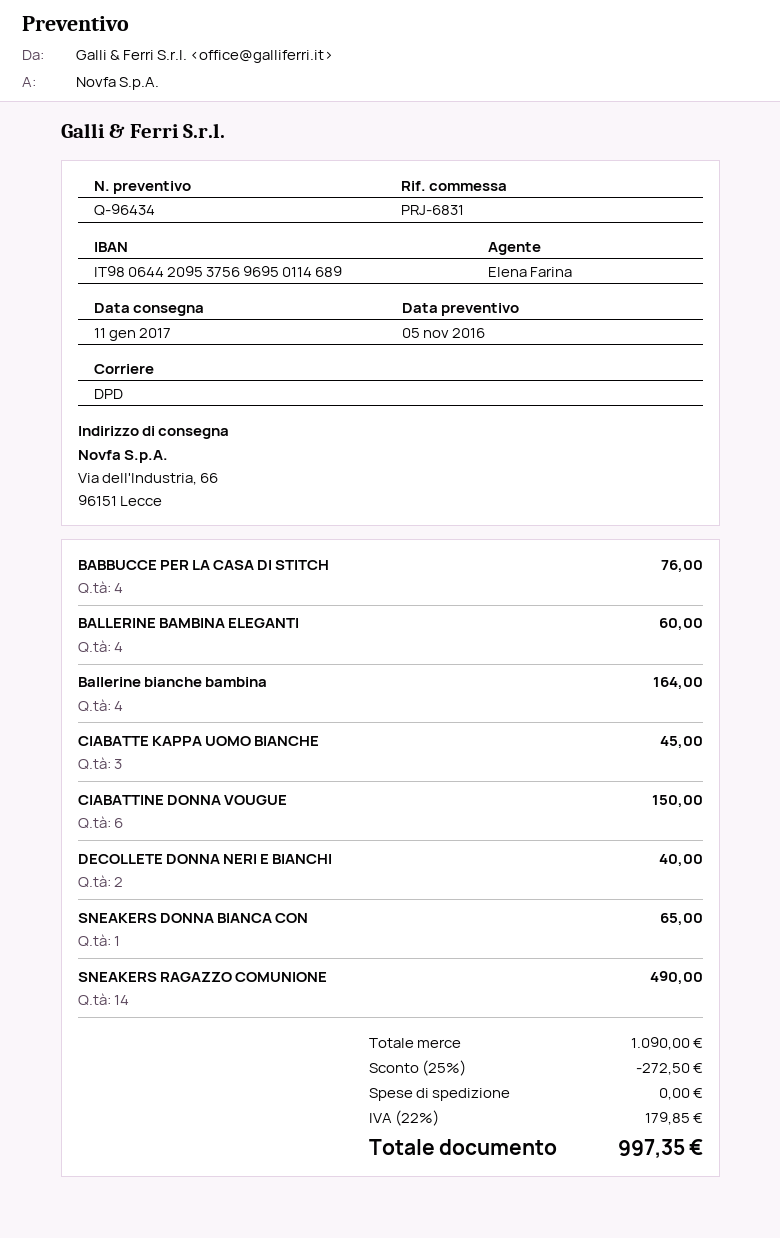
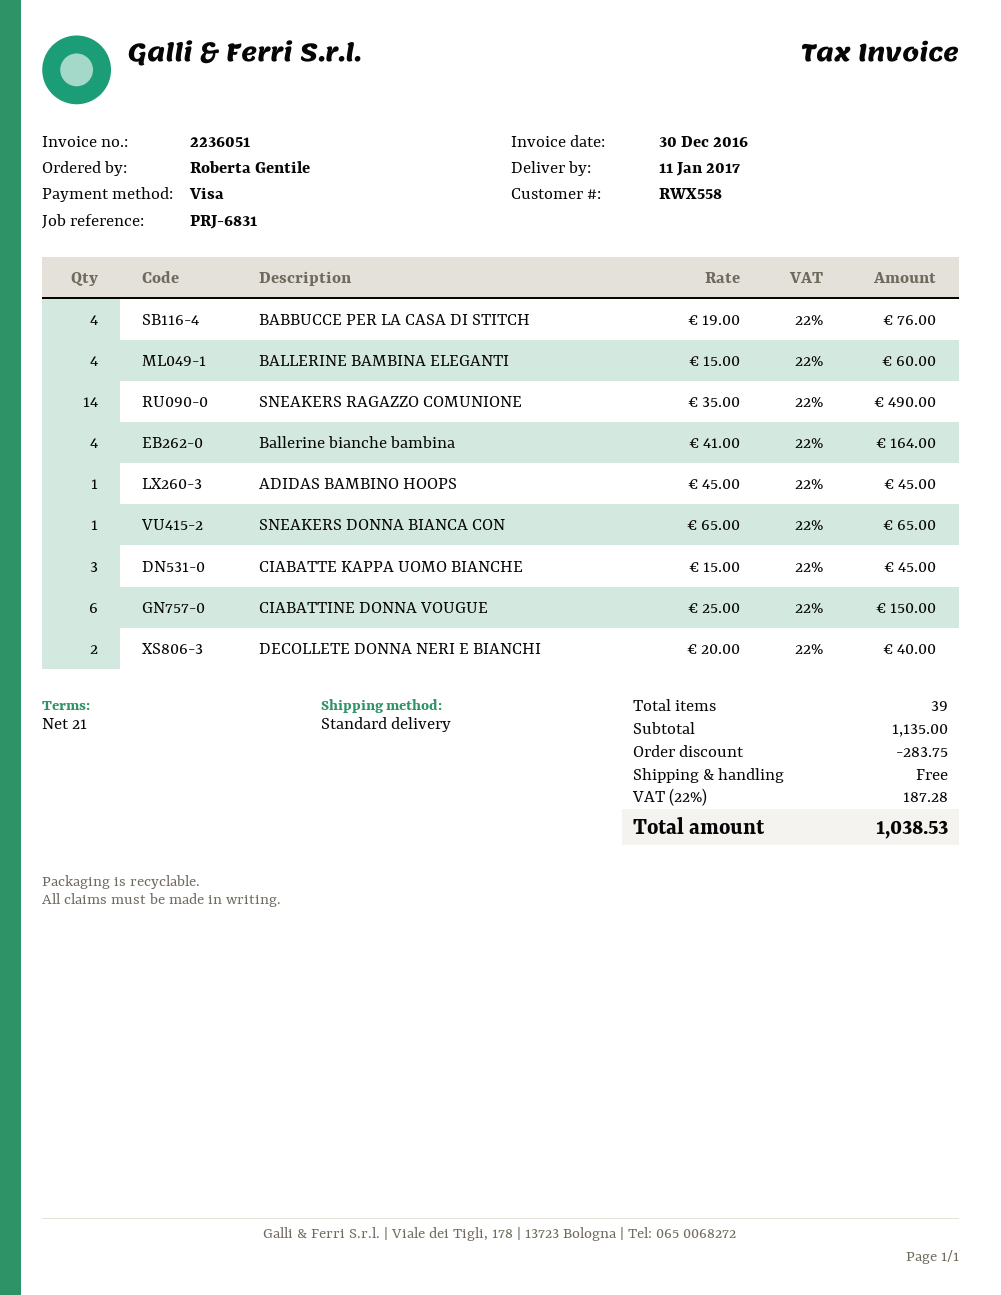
shipping method: DPD -> standard
ADIDAS BAMBINO HOOPS: none -> 1 for 45.00
subtotal: 1090.00 -> 1135.00
discount: 272.50 -> 283.75
tax: 22% = 179.85 -> 22% = 187.28
total: 997.35 -> 1038.53

